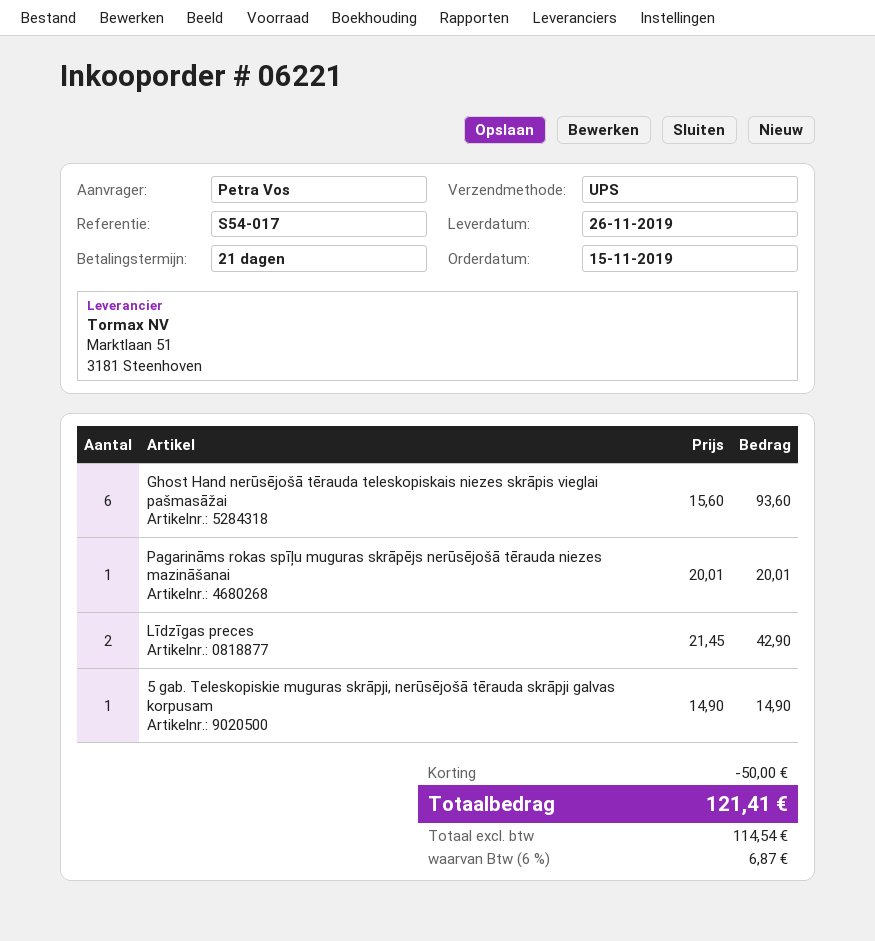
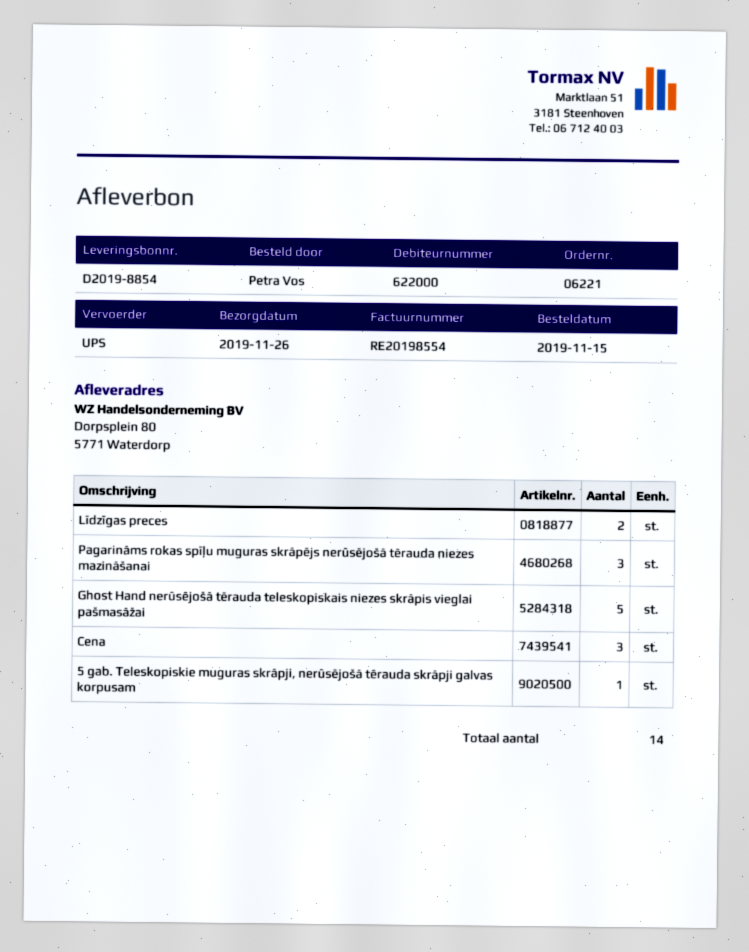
Ghost Hand nerūsējošā tērauda teleskopiskais niezes skrāpis vieglai pašmasāžai: 6 -> 5
Pagarināms rokas spīļu muguras skrāpējs nerūsējošā tērauda niezes mazināšanai: 1 -> 3
Cena: none -> 3

